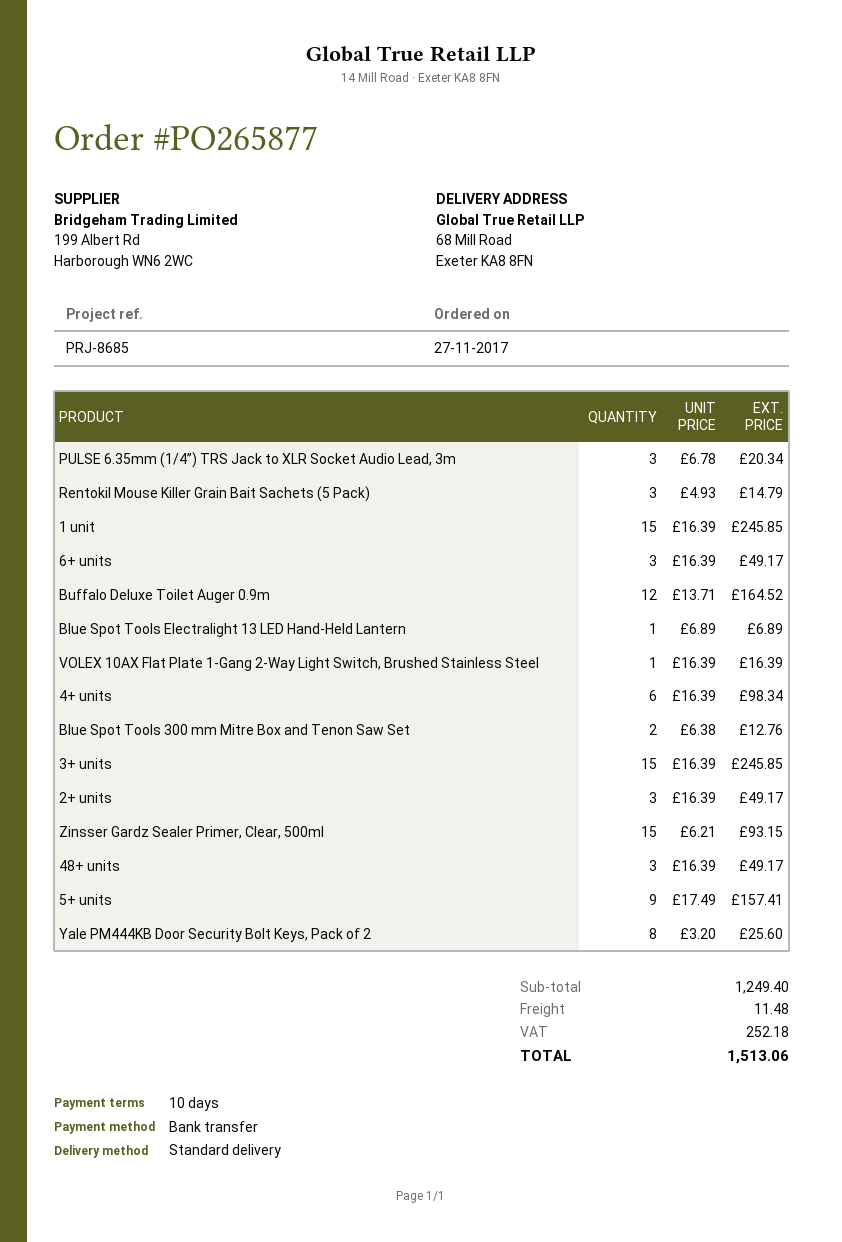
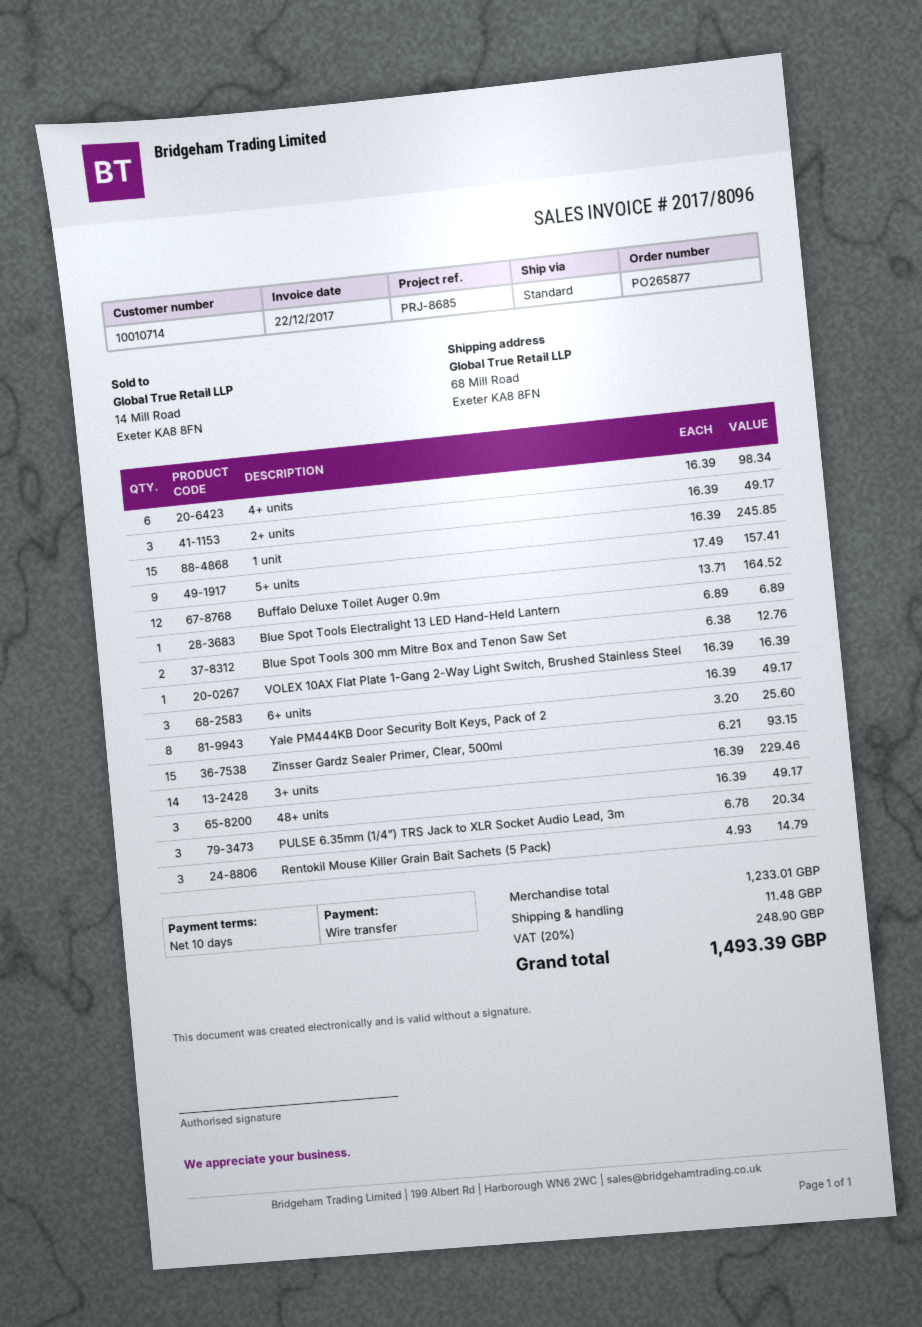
3+ units: 15 x 16.39 = 245.85 -> 14 x 16.39 = 229.46
subtotal: 1249.40 -> 1233.01
tax: 252.18 -> 248.90
total: 1513.06 -> 1493.39

